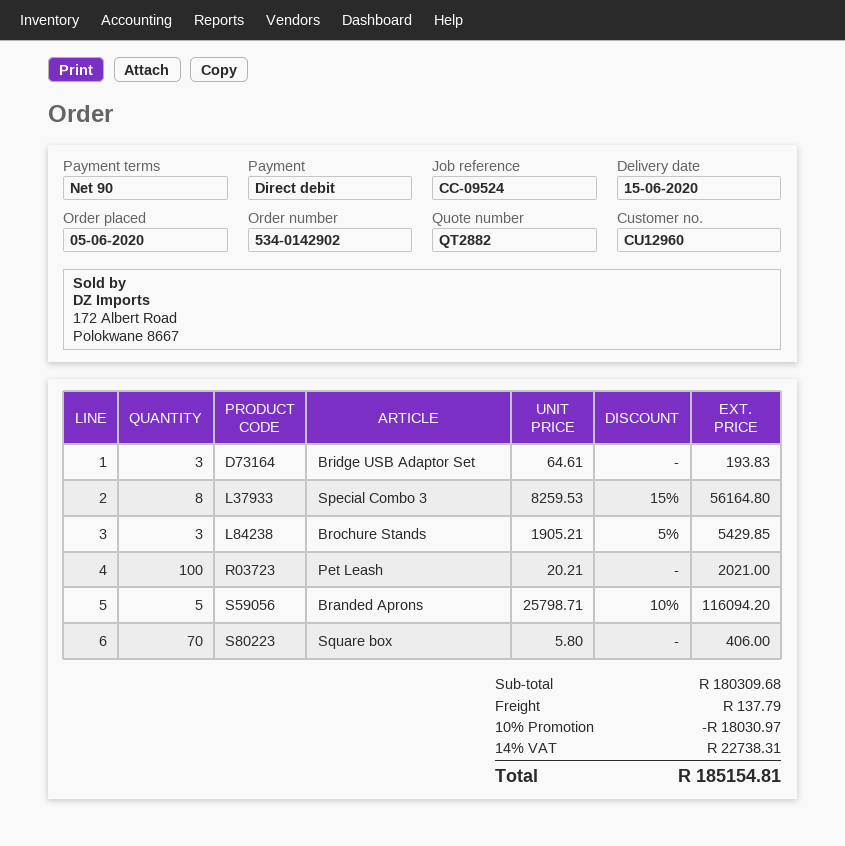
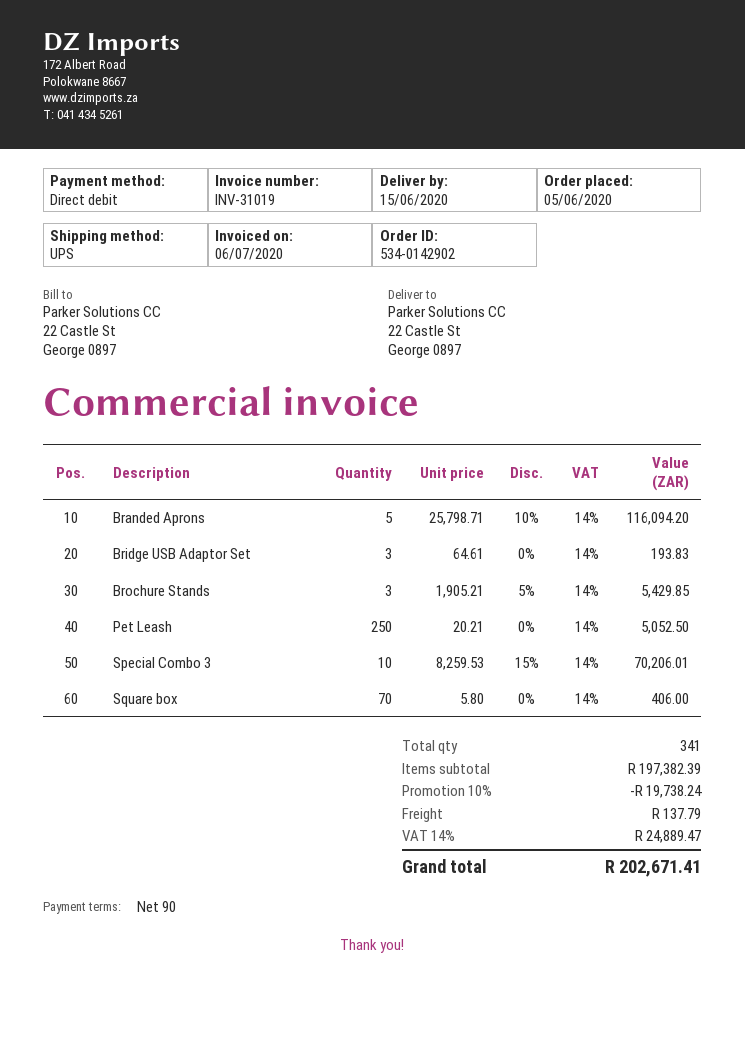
Special Combo 3: 8 x 8259.53 - 15% = 56164.80 -> 10 x 8259.53 - 15% = 70206.01
Pet Leash: 100 x 20.21 = 2021.00 -> 250 x 20.21 = 5052.50
subtotal: 180309.68 -> 197382.39
discount: 10% = 18030.97 -> 10% = 19738.24
tax: 14% = 22738.31 -> 14% = 24889.47
total: 185154.81 -> 202671.41

